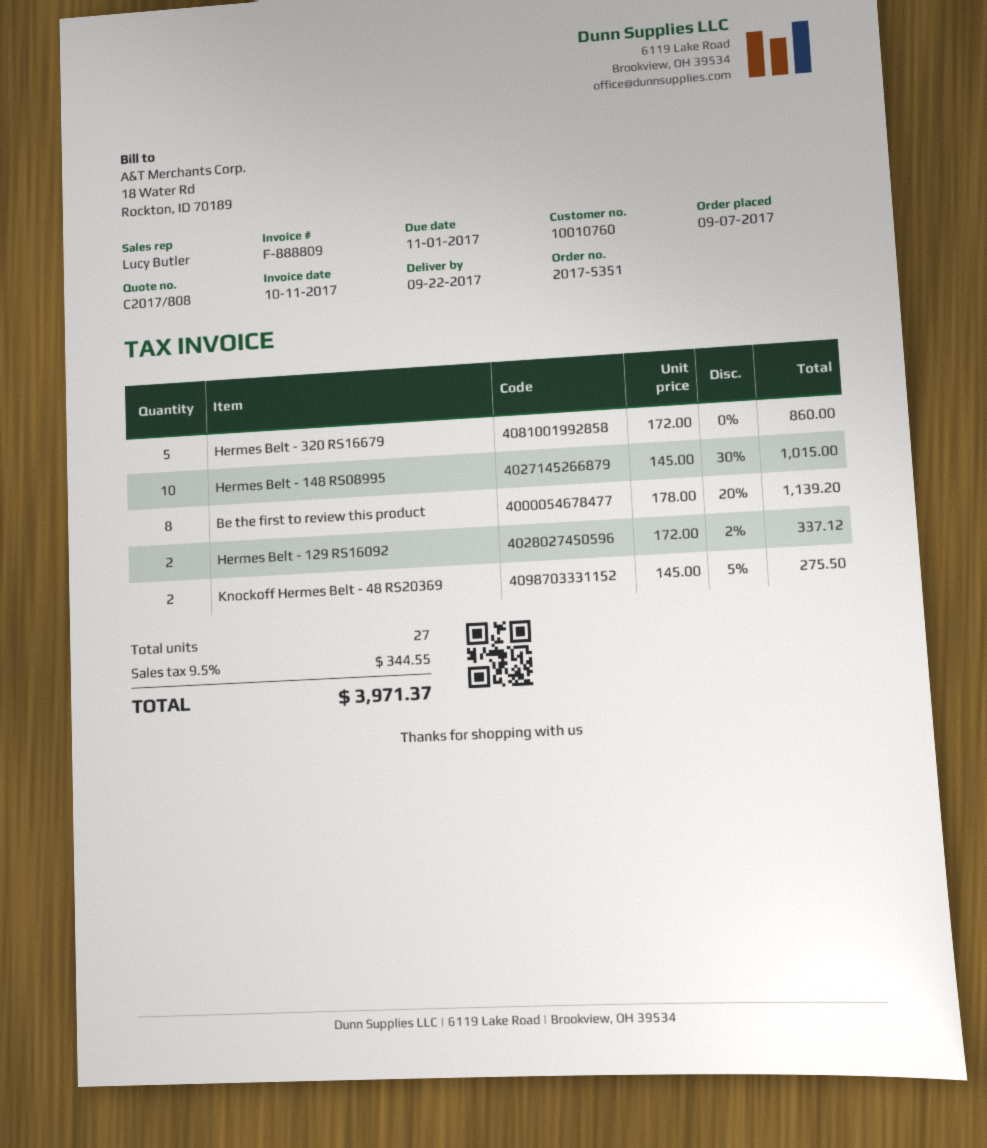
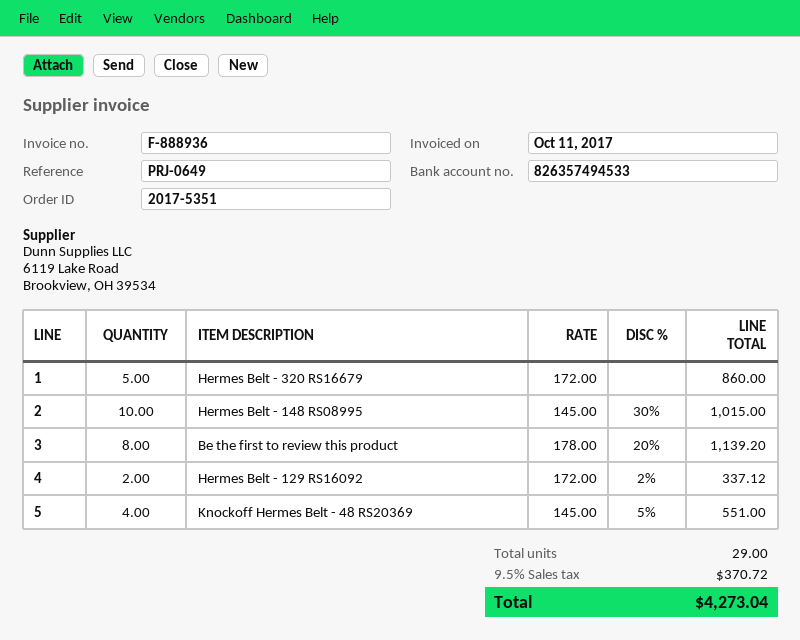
invoice number: F-888809 -> F-888936
Knockoff Hermes Belt - 48 RS20369: 2 x 145.00 - 5% = 275.50 -> 4 x 145.00 - 5% = 551.00
total quantity: 27 -> 29
tax: 9.5% = 344.55 -> 9.5% = 370.72
total: 3971.37 -> 4273.04

